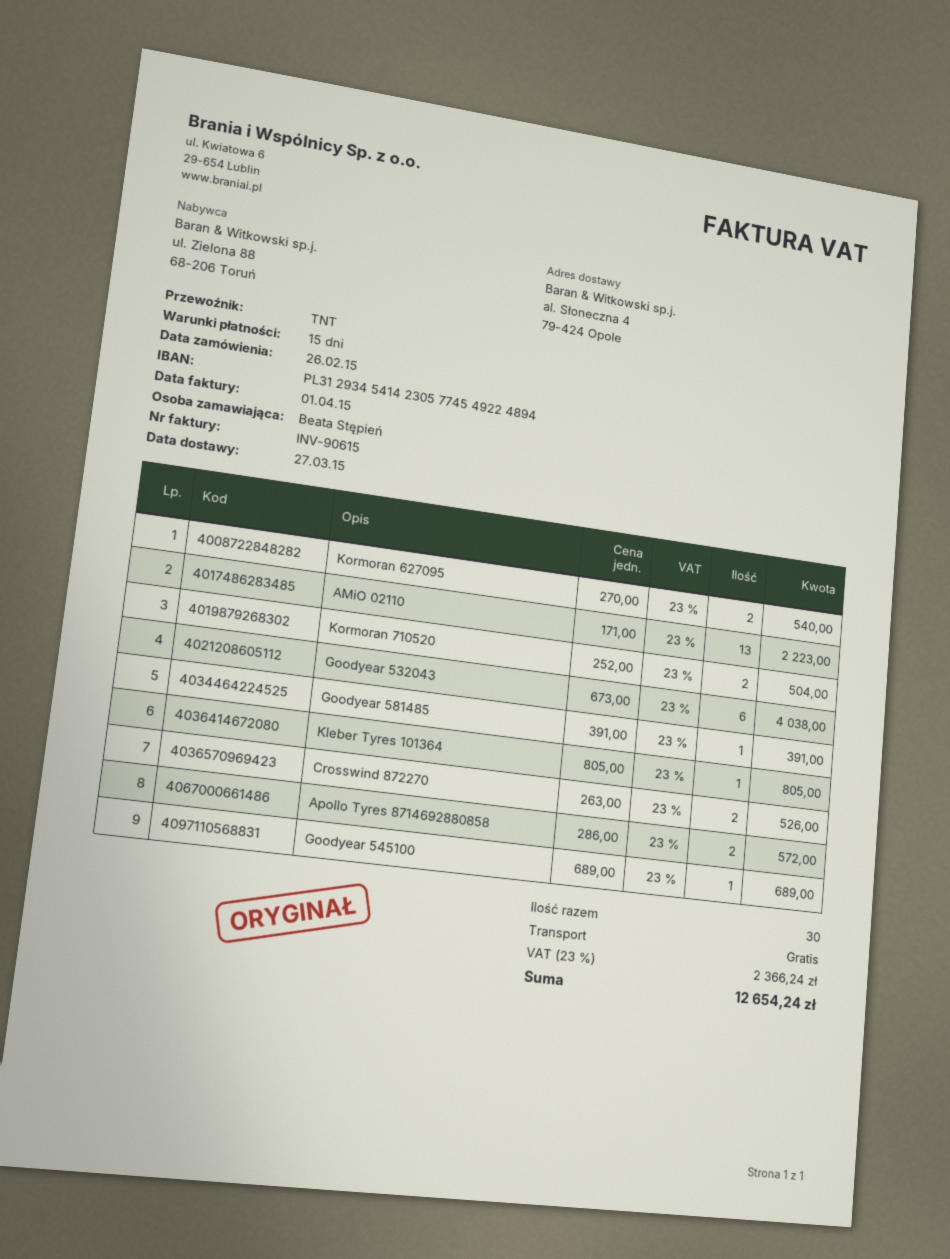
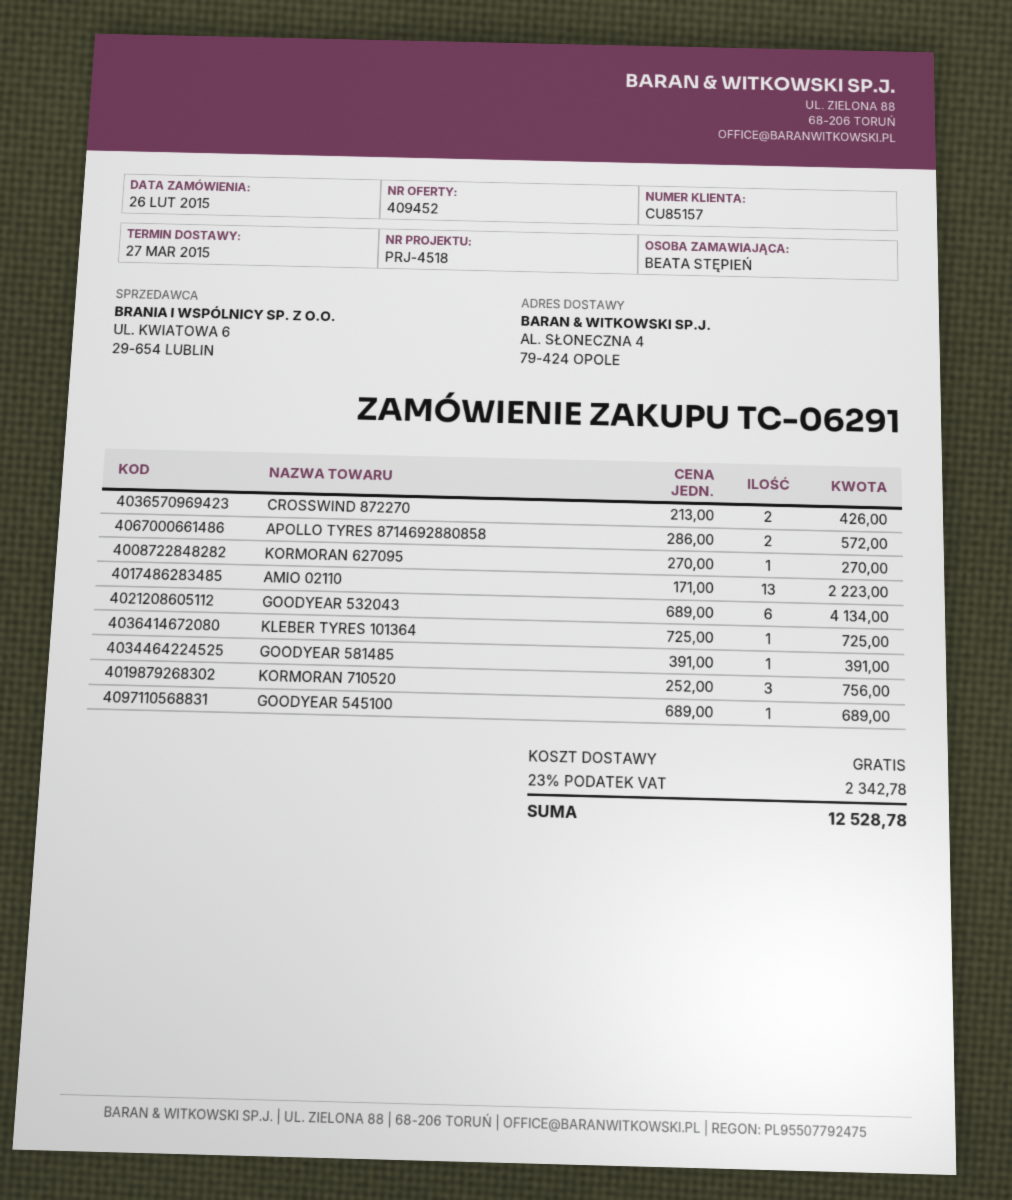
Kormoran 627095: 2 x 270.00 = 540.00 -> 1 x 270.00 = 270.00
Kormoran 710520: 2 x 252.00 = 504.00 -> 3 x 252.00 = 756.00
Goodyear 532043: 6 x 673.00 = 4038.00 -> 6 x 689.00 = 4134.00
Kleber Tyres 101364: 1 x 805.00 = 805.00 -> 1 x 725.00 = 725.00
Crosswind 872270: 2 x 263.00 = 526.00 -> 2 x 213.00 = 426.00
tax: 23% = 2366.24 -> 23% = 2342.78
total: 12654.24 -> 12528.78

